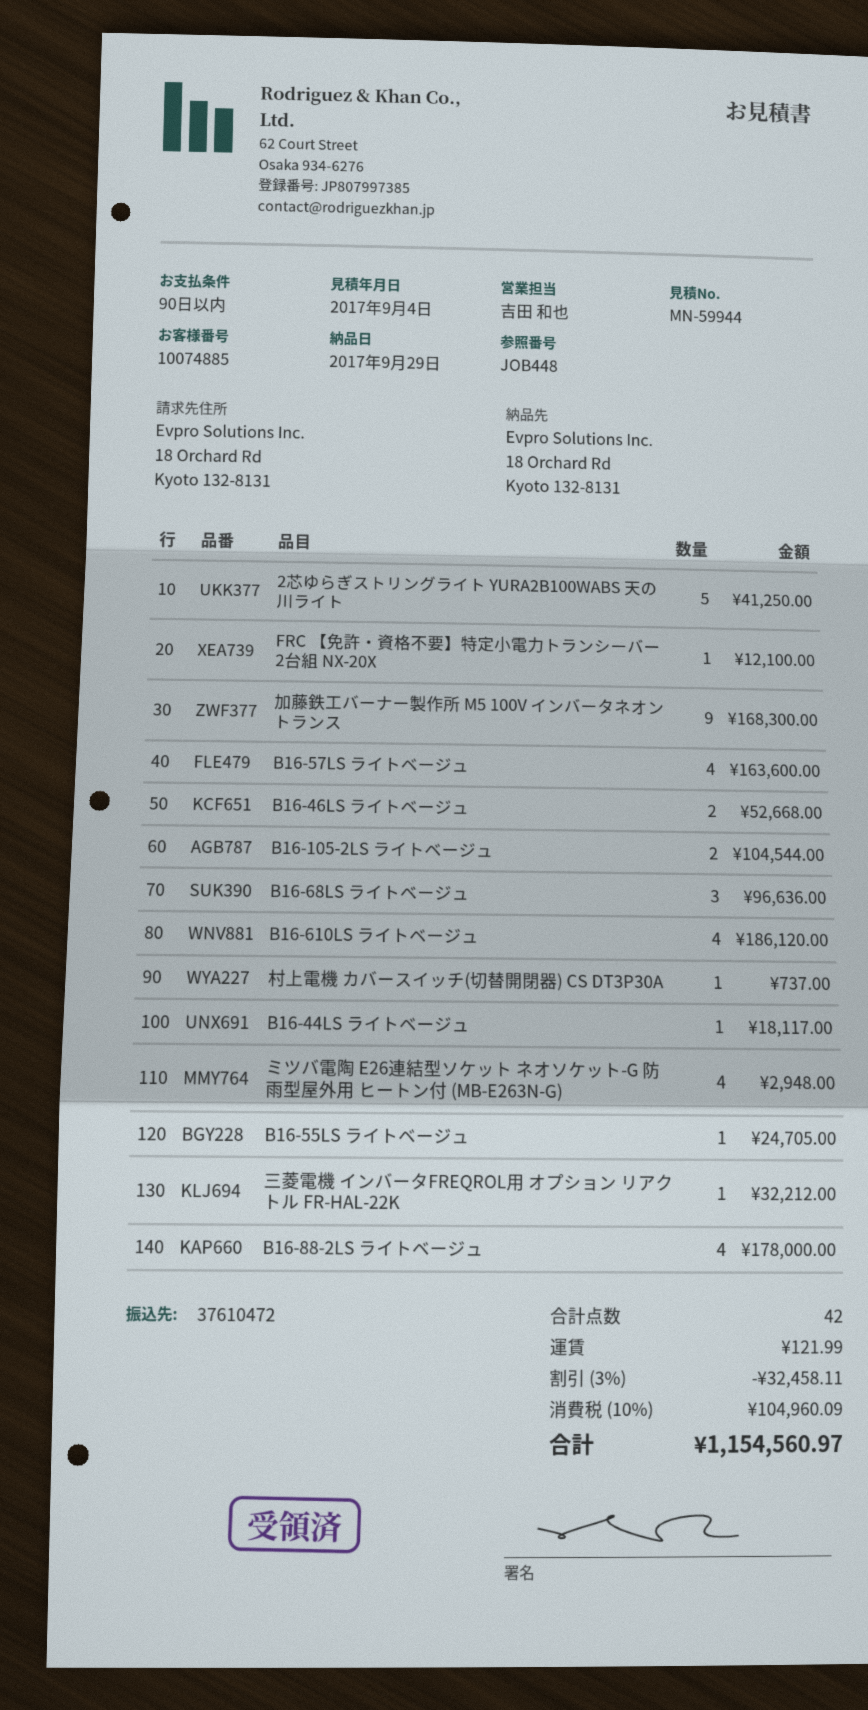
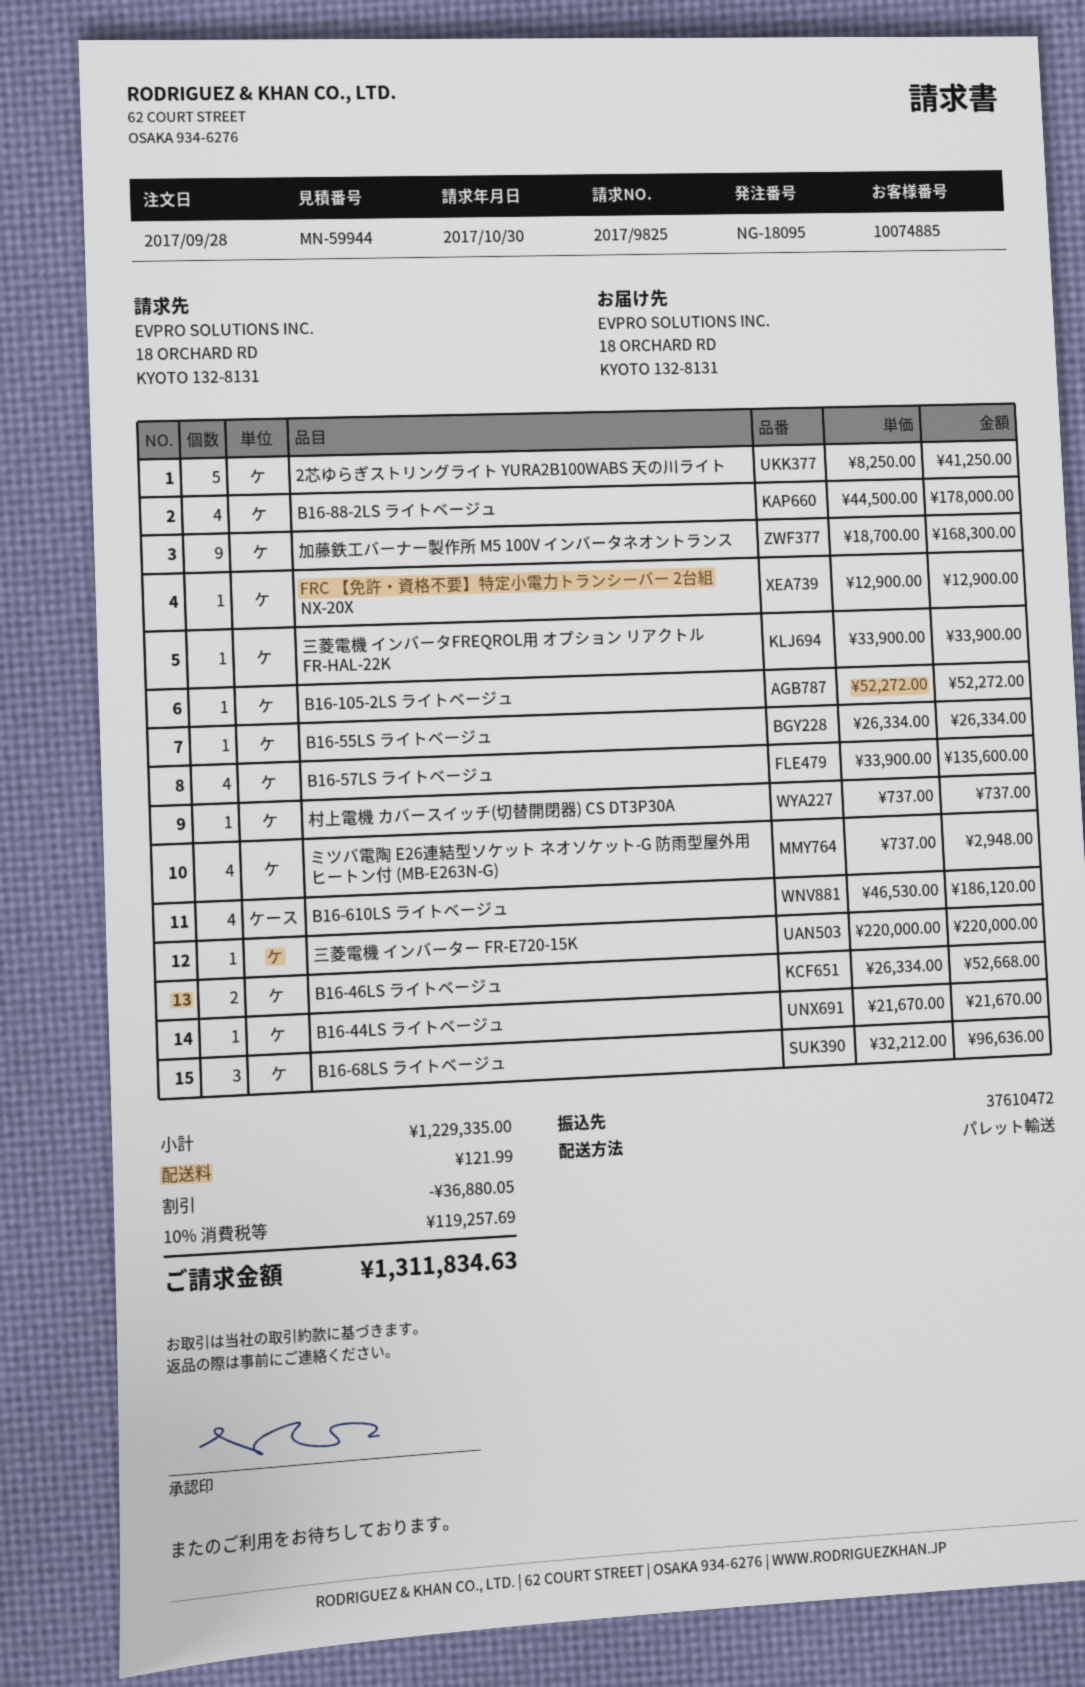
FRC 【免許・資格不要】特定小電力トランシーバー 2台組 NX-20X: 1 for 12100.00 -> 1 for 12900.00
B16-57LS ライトベージュ: 4 for 163600.00 -> 4 for 135600.00
B16-105-2LS ライトベージュ: 2 for 104544.00 -> 1 for 52272.00
B16-44LS ライトベージュ: 1 for 18117.00 -> 1 for 21670.00
B16-55LS ライトベージュ: 1 for 24705.00 -> 1 for 26334.00
三菱電機 インバータFREQROL用 オプション リアクトル FR-HAL-22K: 1 for 32212.00 -> 1 for 33900.00
三菱電機 インバーター FR-E720-15K: none -> 1 for 220000.00
discount: 32458.11 -> 36880.05
tax: 10% = 104960.09 -> 10% = 119257.69
total: 1154560.97 -> 1311834.63

